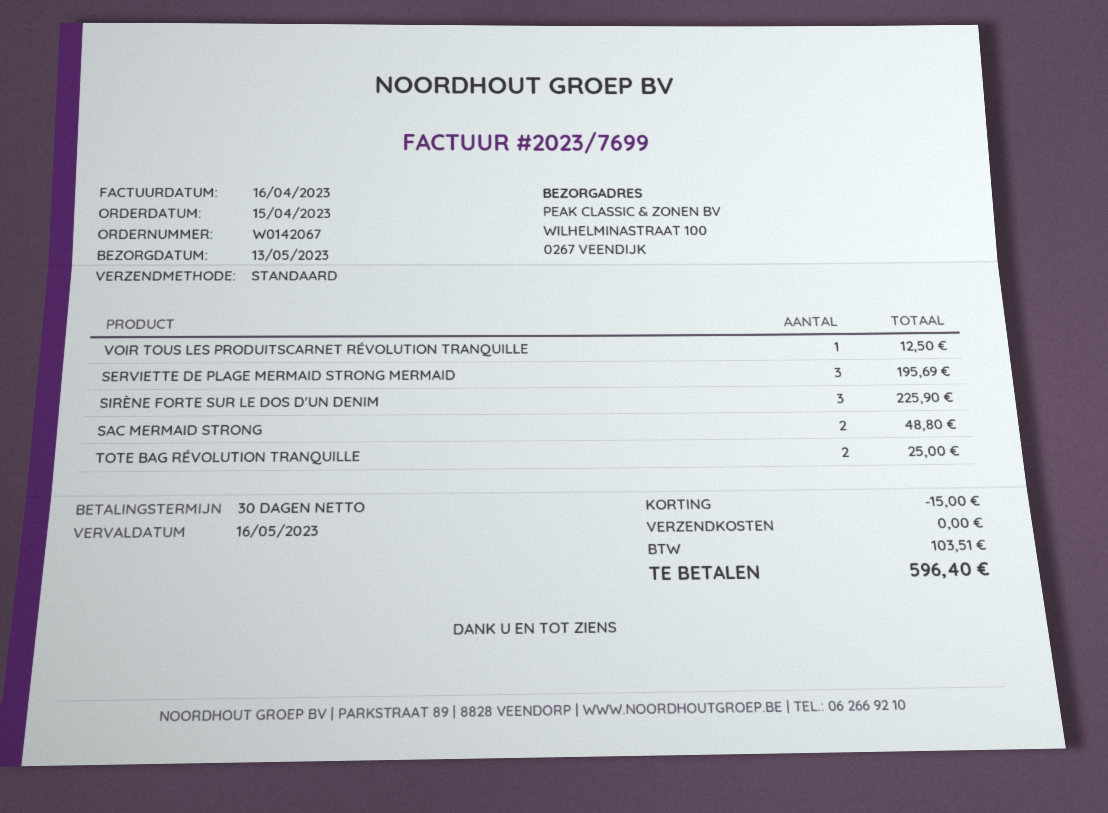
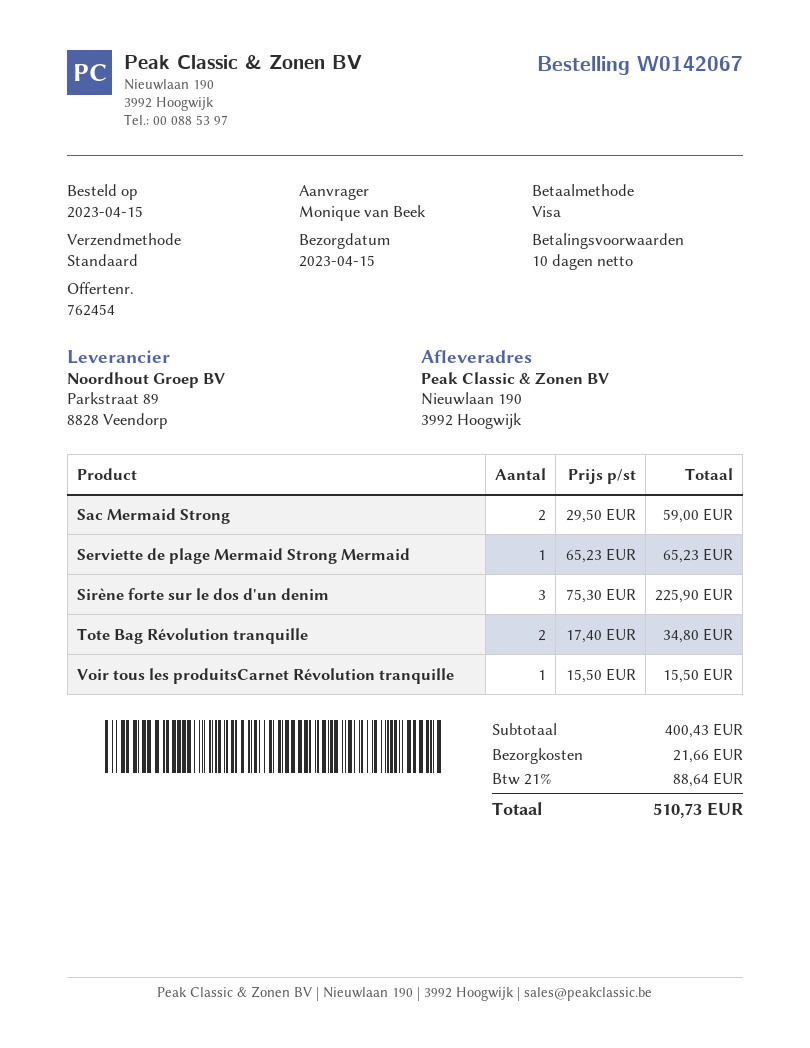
delivery date: 2023-05-13 -> 2023-04-15
payment terms: 30 days -> 10 days
ship to: WILHELMINASTRAAT 100, 0267 VEENDIJK -> Nieuwlaan 190, 3992 Hoogwijk
VOIR TOUS LES PRODUITSCARNET RÉVOLUTION TRANQUILLE: 1 for 12.50 -> 1 for 15.50
SERVIETTE DE PLAGE MERMAID STRONG MERMAID: 3 for 195.69 -> 1 for 65.23
SAC MERMAID STRONG: 2 for 48.80 -> 2 for 59.00
TOTE BAG RÉVOLUTION TRANQUILLE: 2 for 25.00 -> 2 for 34.80
discount: 15.00 -> none
shipping: 0.00 -> 21.66
tax: 103.51 -> 88.64
total: 596.40 -> 510.73

